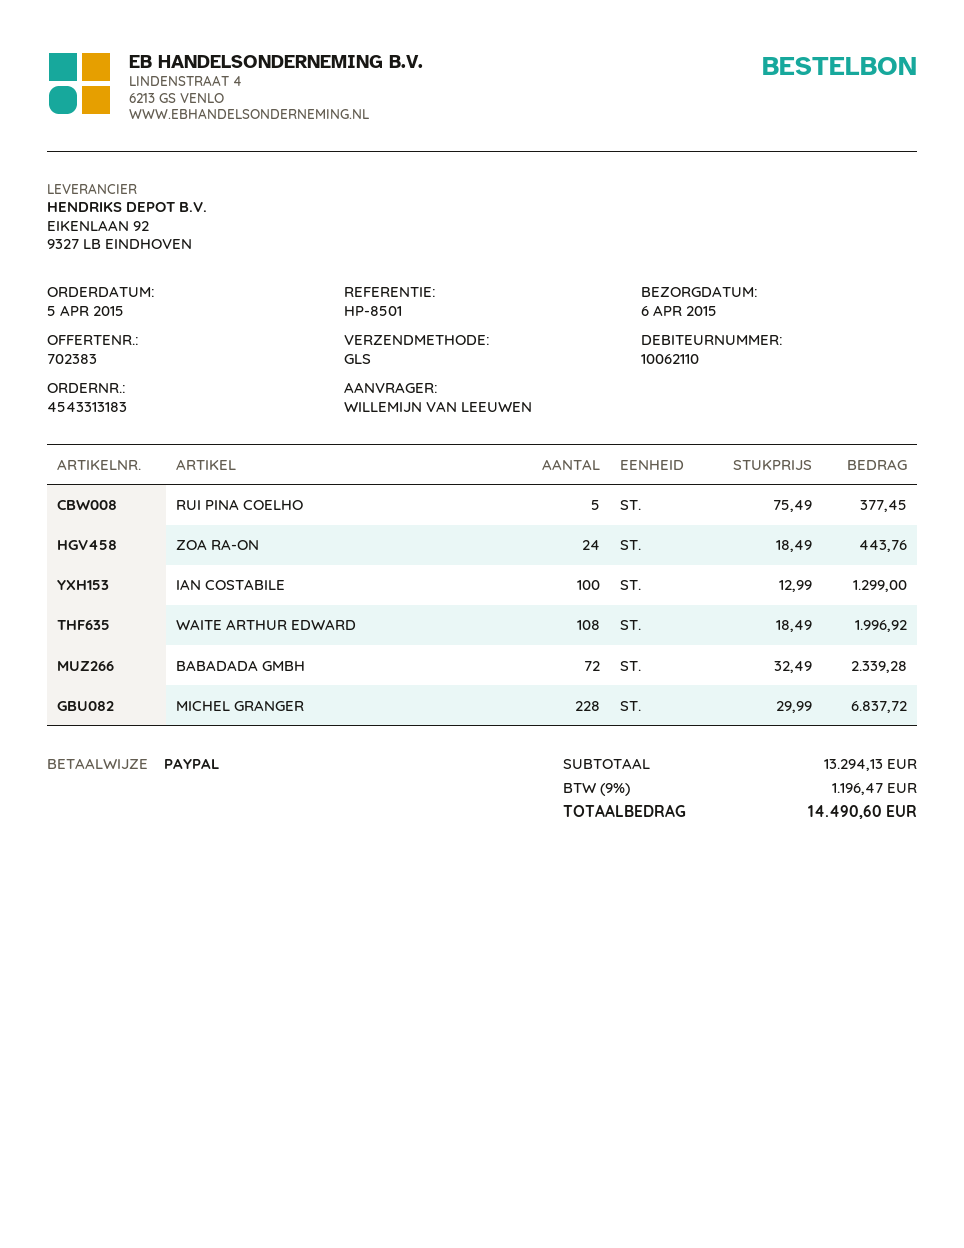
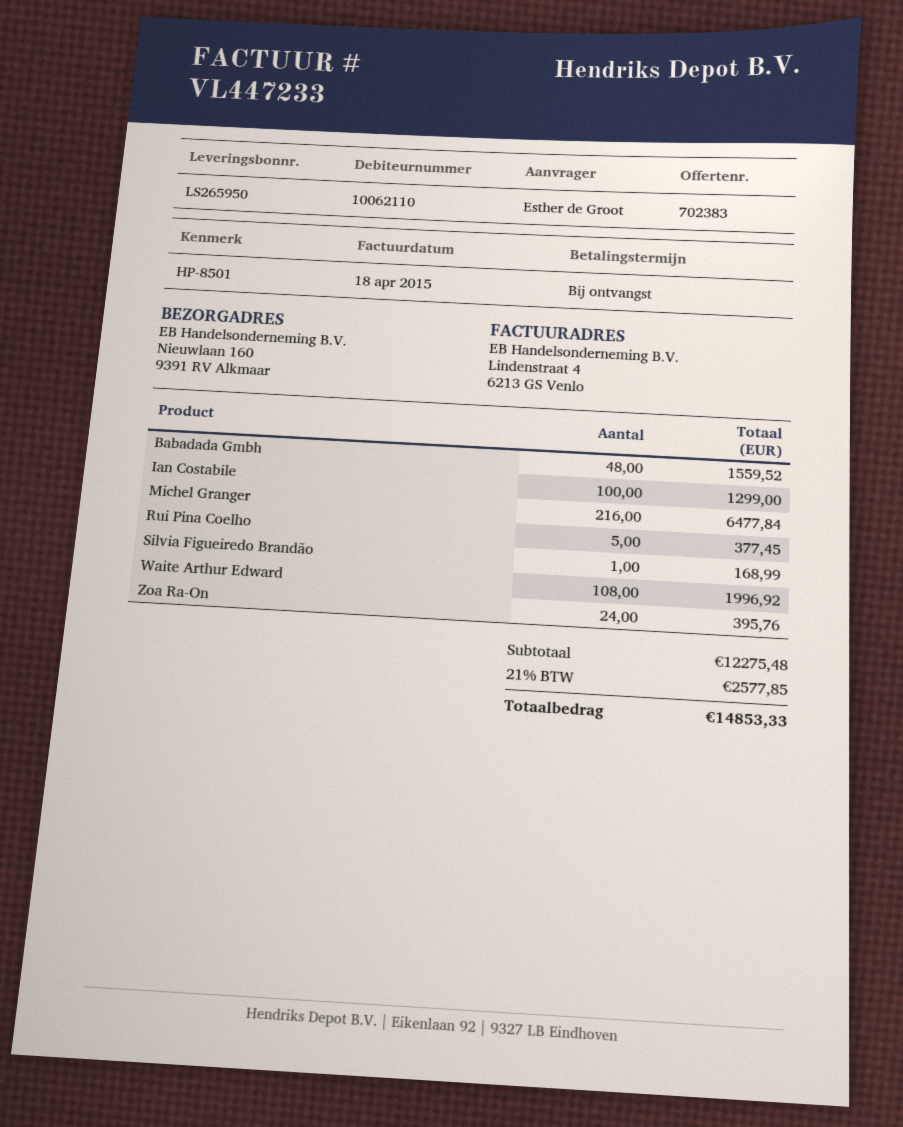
ordered by: WILLEMIJN VAN LEEUWEN -> Esther de Groot
ZOA RA-ON: 24 for 443.76 -> 24 for 395.76
BABADADA GMBH: 72 for 2339.28 -> 48 for 1559.52
MICHEL GRANGER: 228 for 6837.72 -> 216 for 6477.84
Silvia Figueiredo Brandão: none -> 1 for 168.99
subtotal: 13294.13 -> 12275.48
tax: 9% = 1196.47 -> 21% = 2577.85
total: 14490.60 -> 14853.33

